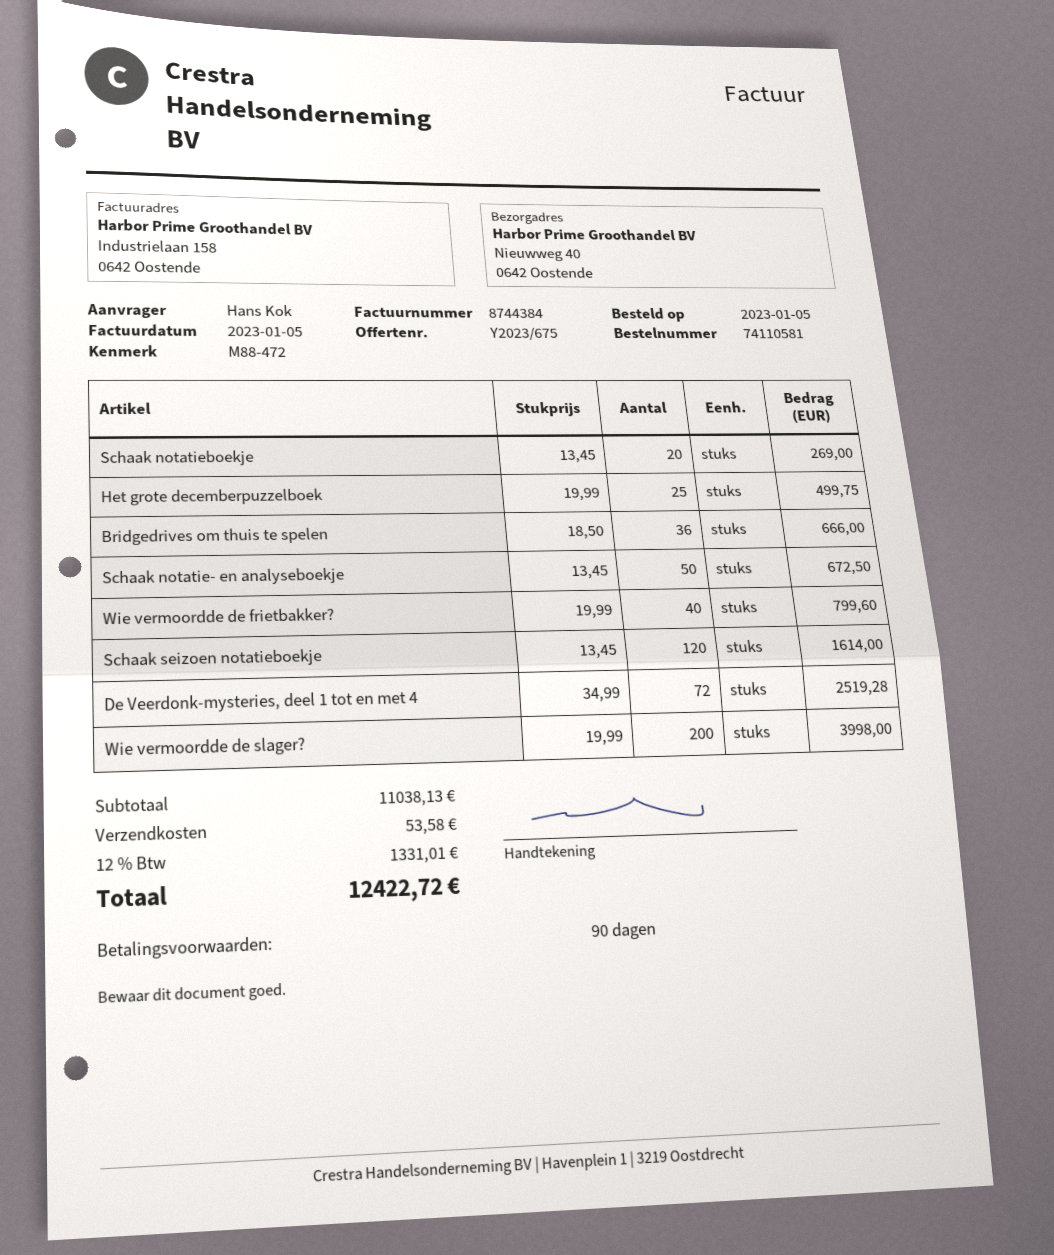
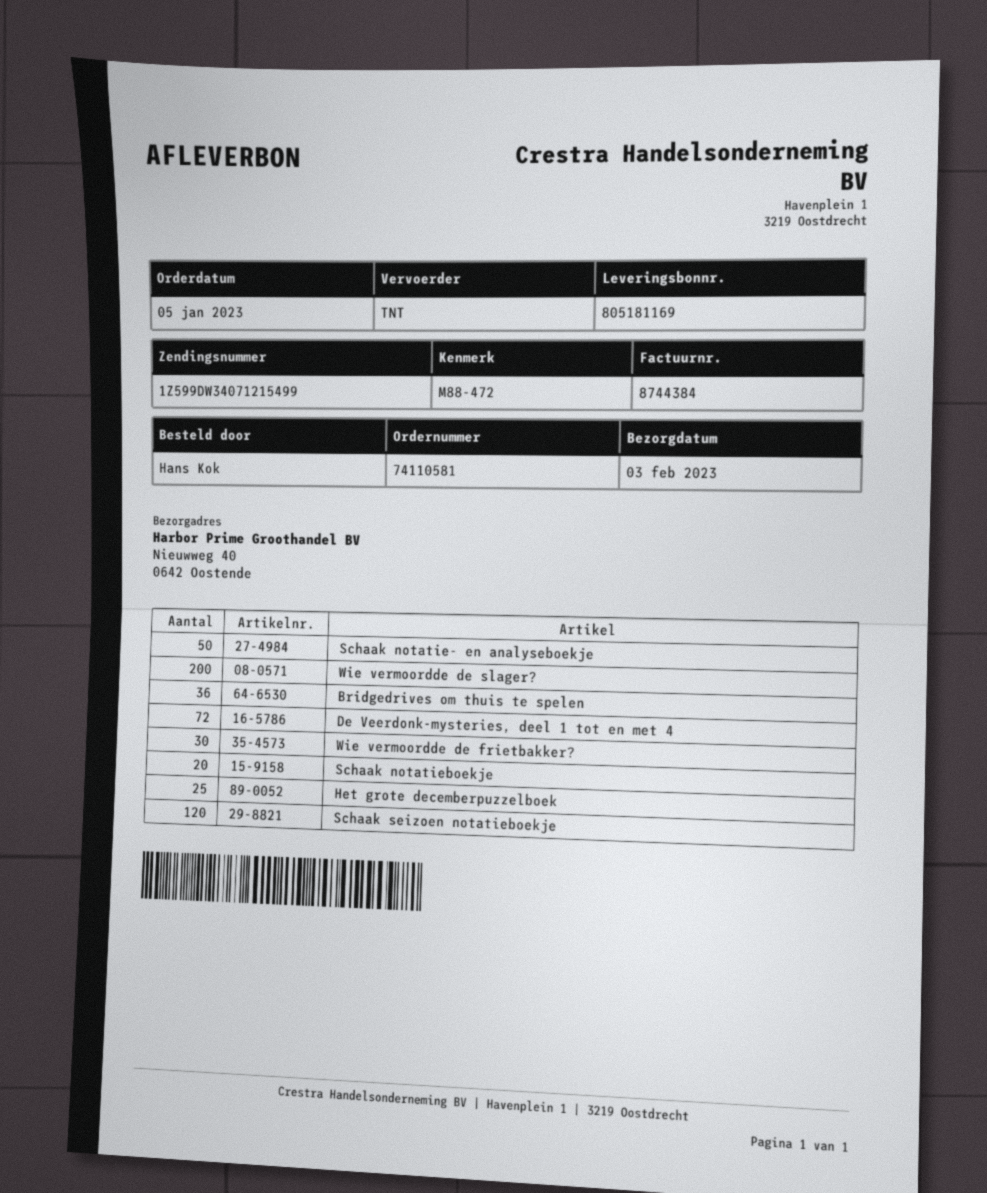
Wie vermoordde de frietbakker?: 40 -> 30

